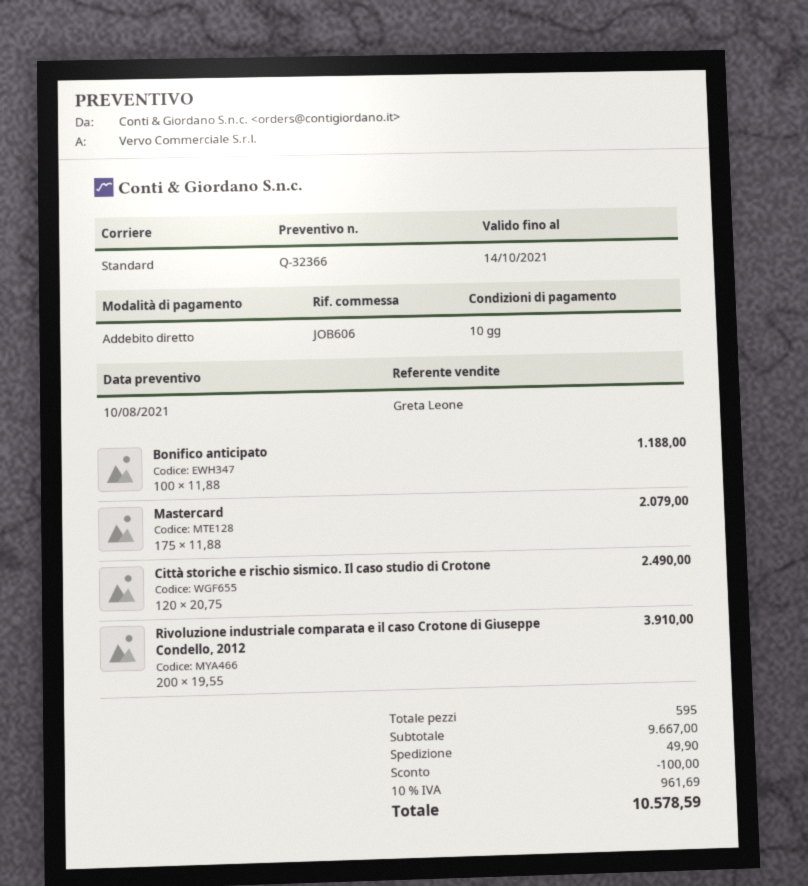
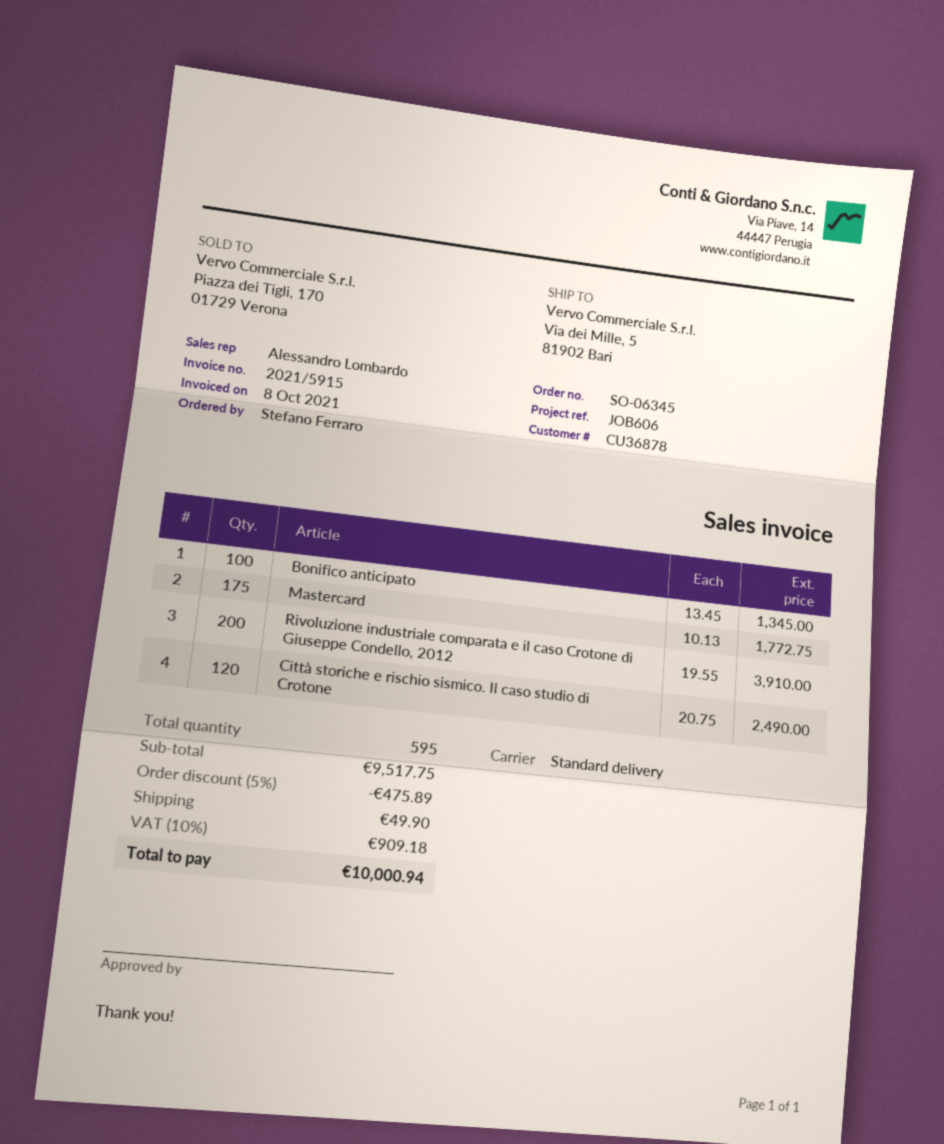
sales rep: Greta Leone -> Alessandro Lombardo
Bonifico anticipato: 100 x 11.88 = 1188.00 -> 100 x 13.45 = 1345.00
Mastercard: 175 x 11.88 = 2079.00 -> 175 x 10.13 = 1772.75
subtotal: 9667.00 -> 9517.75
discount: 100.00 -> 475.89
tax: 10% = 961.69 -> 10% = 909.18
total: 10578.59 -> 10000.94

